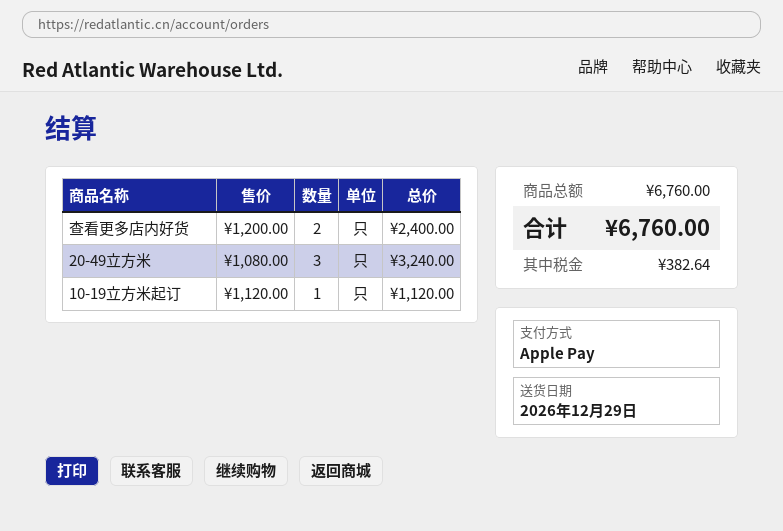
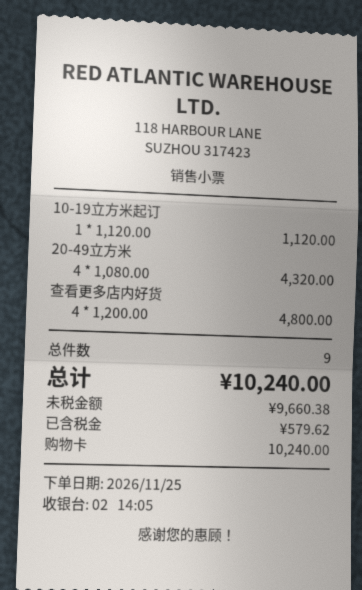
payment method: Apple Pay -> gift card
查看更多店内好货: 2 x 1200.00 = 2400.00 -> 4 x 1200.00 = 4800.00
20-49立方米: 3 x 1080.00 = 3240.00 -> 4 x 1080.00 = 4320.00
tax: 382.64 -> 579.62
total: 6760.00 -> 10240.00

